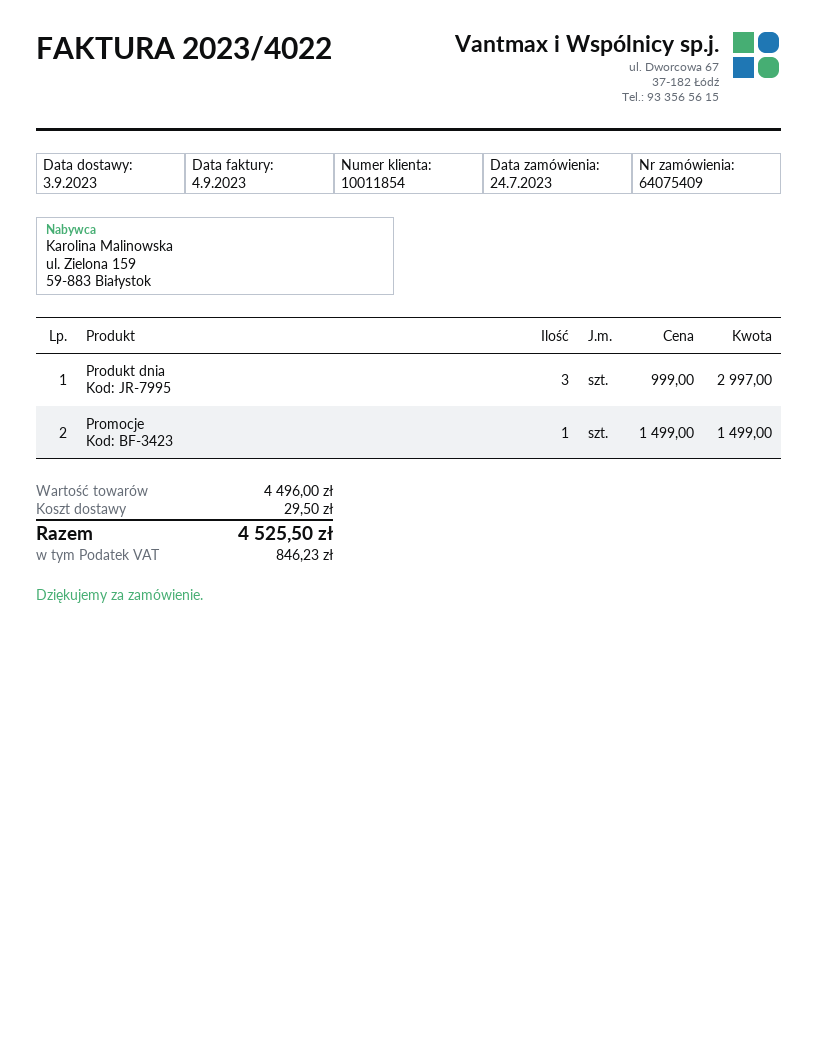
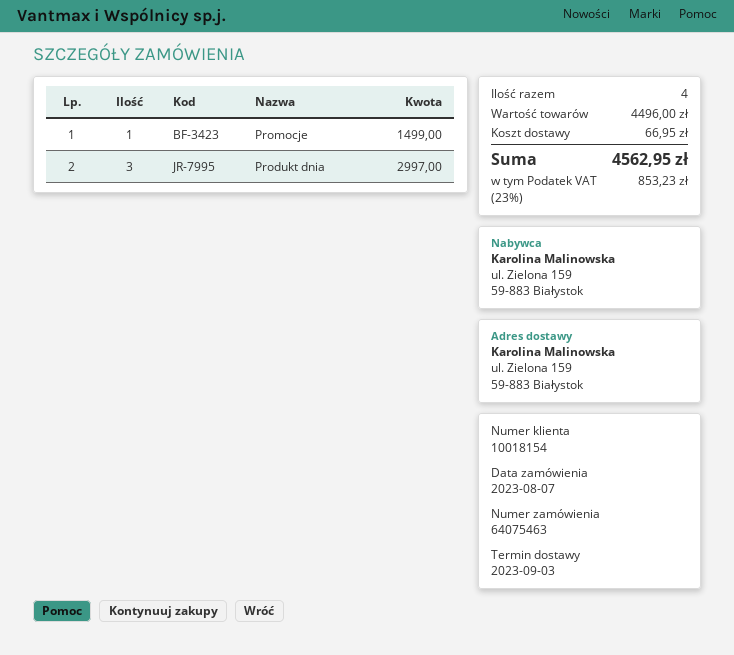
order number: 64075409 -> 64075463
order date: 2023-07-24 -> 2023-08-07
customer number: 10011854 -> 10018154
shipping: 29.50 -> 66.95
tax: 846.23 -> 853.23
total: 4525.50 -> 4562.95

